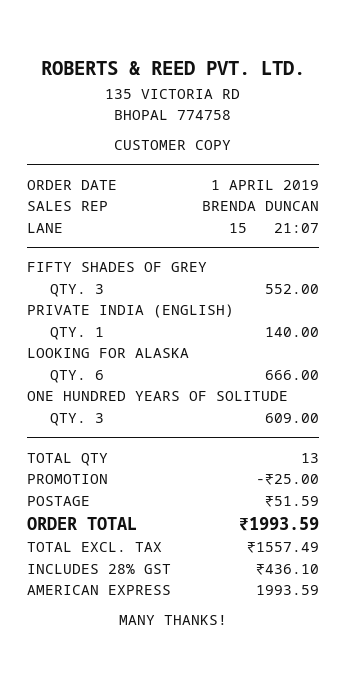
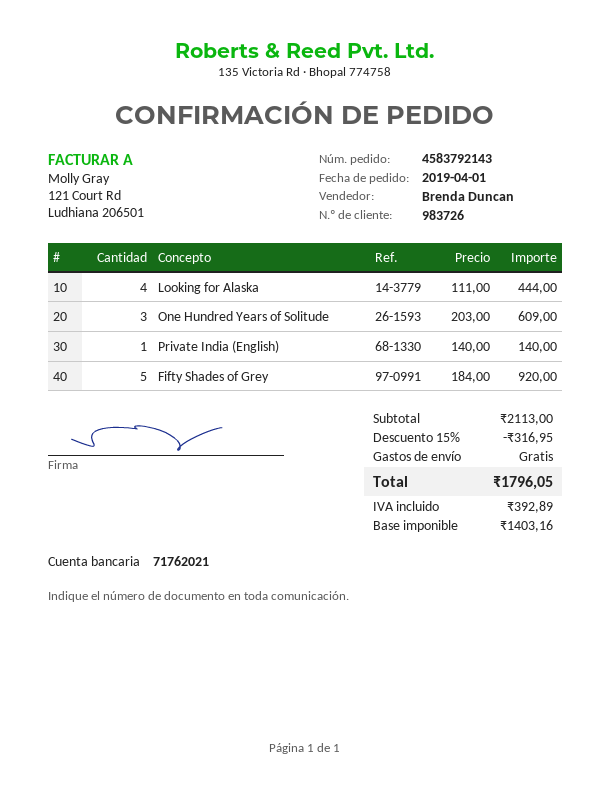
FIFTY SHADES OF GREY: 3 for 552.00 -> 5 for 920.00
LOOKING FOR ALASKA: 6 for 666.00 -> 4 for 444.00
discount: 25.00 -> 316.95
shipping: 51.59 -> 0.00
net: 1557.49 -> 1403.16
tax: 436.10 -> 392.89
total: 1993.59 -> 1796.05

